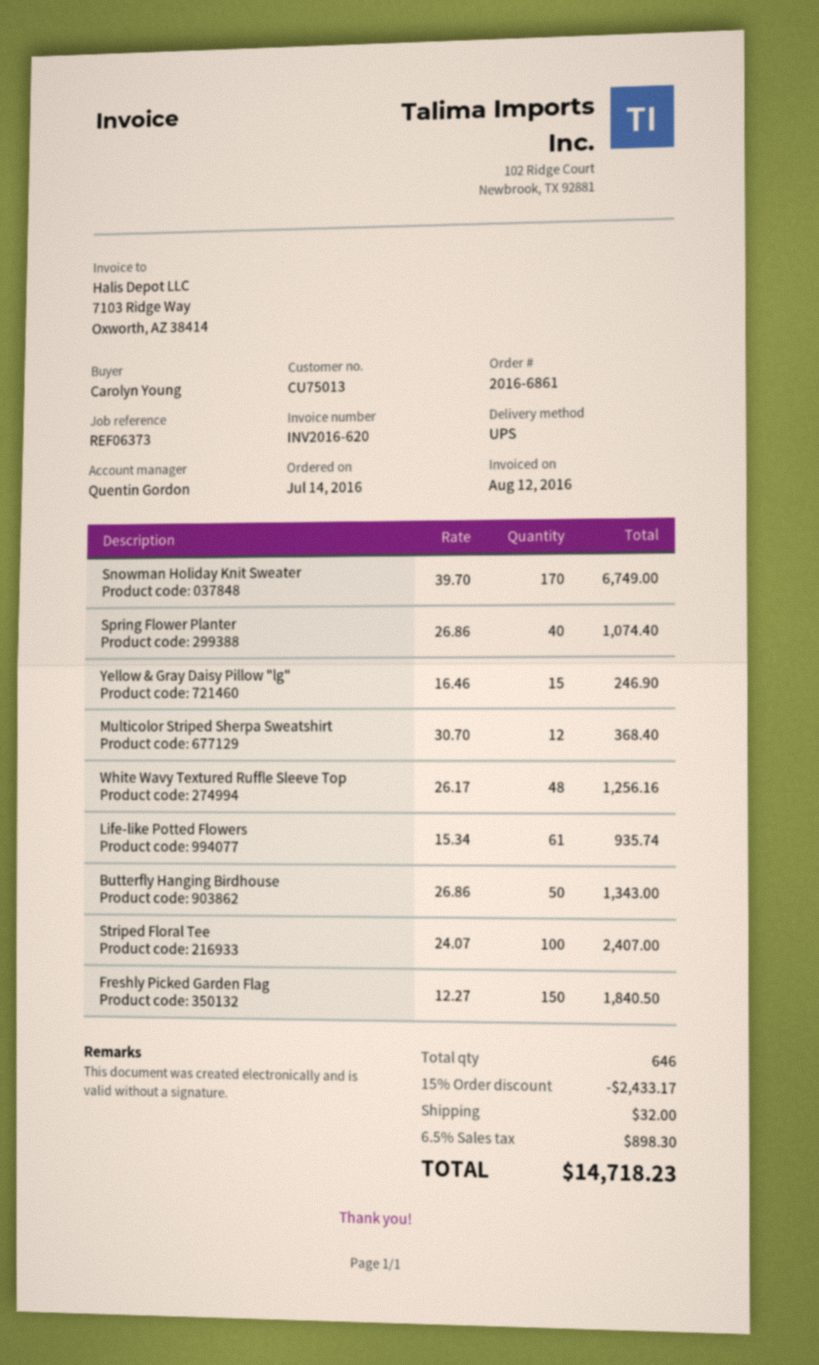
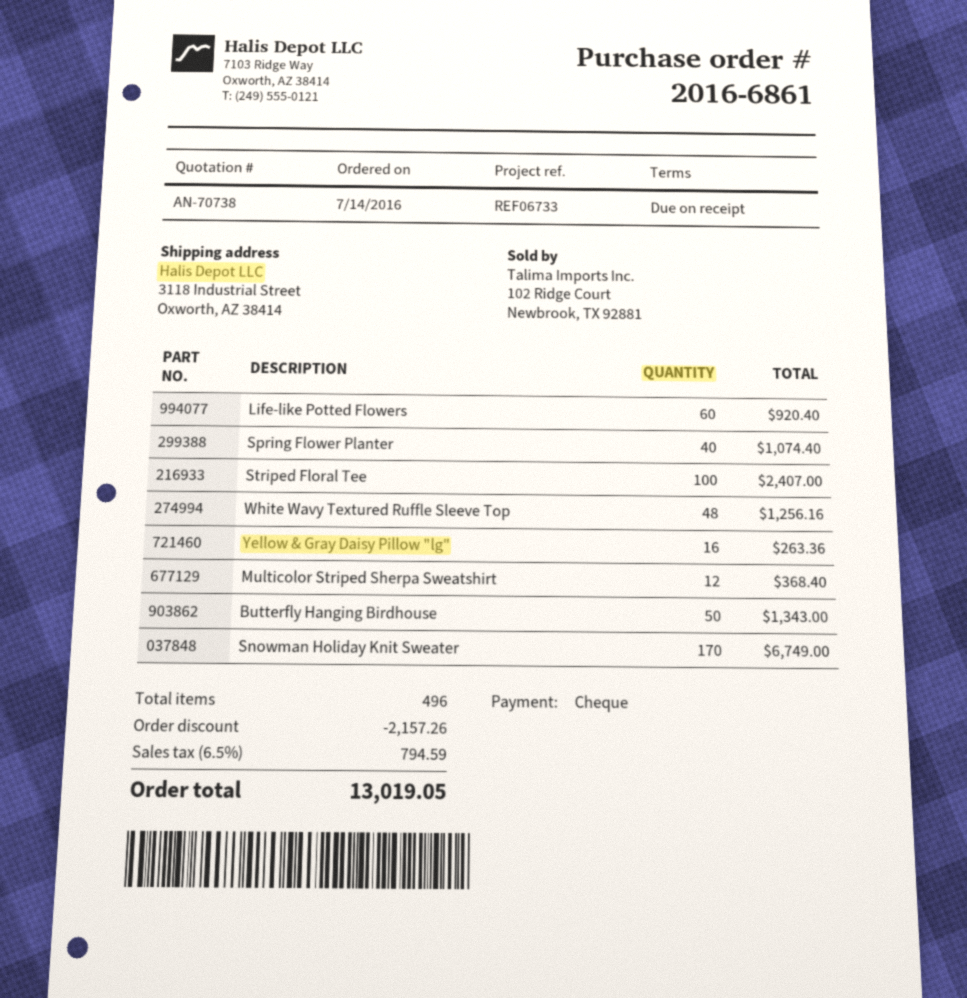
reference: REF06373 -> REF06733
Yellow & Gray Daisy Pillow "lg": 15 for 246.90 -> 16 for 263.36
Life-like Potted Flowers: 61 for 935.74 -> 60 for 920.40
Freshly Picked Garden Flag: 150 for 1840.50 -> none
total quantity: 646 -> 496
discount: 2433.17 -> 2157.26
shipping: 32.00 -> none
tax: 6.5% = 898.30 -> 6.5% = 794.59
total: 14718.23 -> 13019.05

